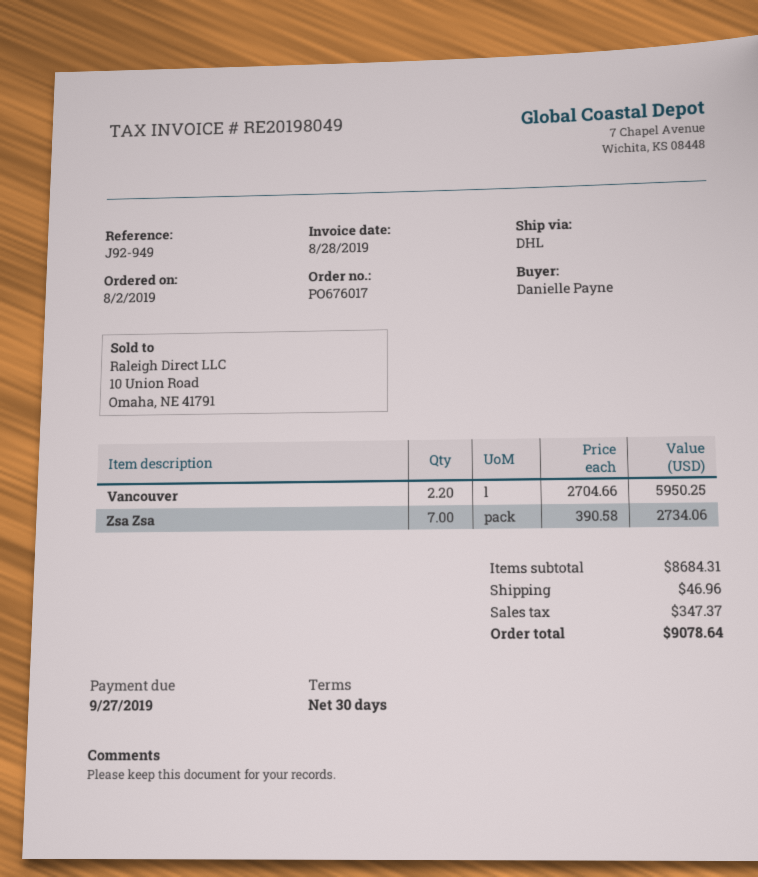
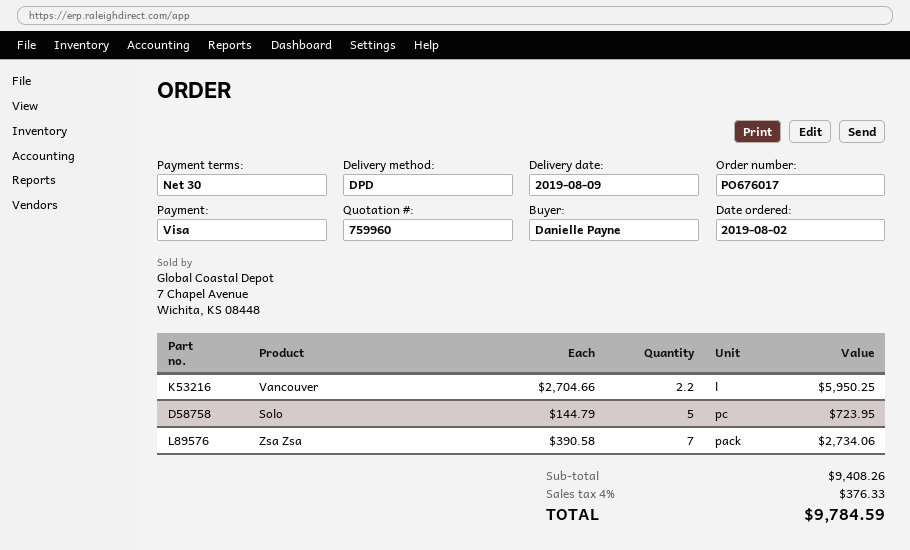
shipping method: DHL -> DPD
Solo: none -> 5 x 144.79 = 723.95
subtotal: 8684.31 -> 9408.26
shipping: 46.96 -> none
tax: 347.37 -> 376.33
total: 9078.64 -> 9784.59

